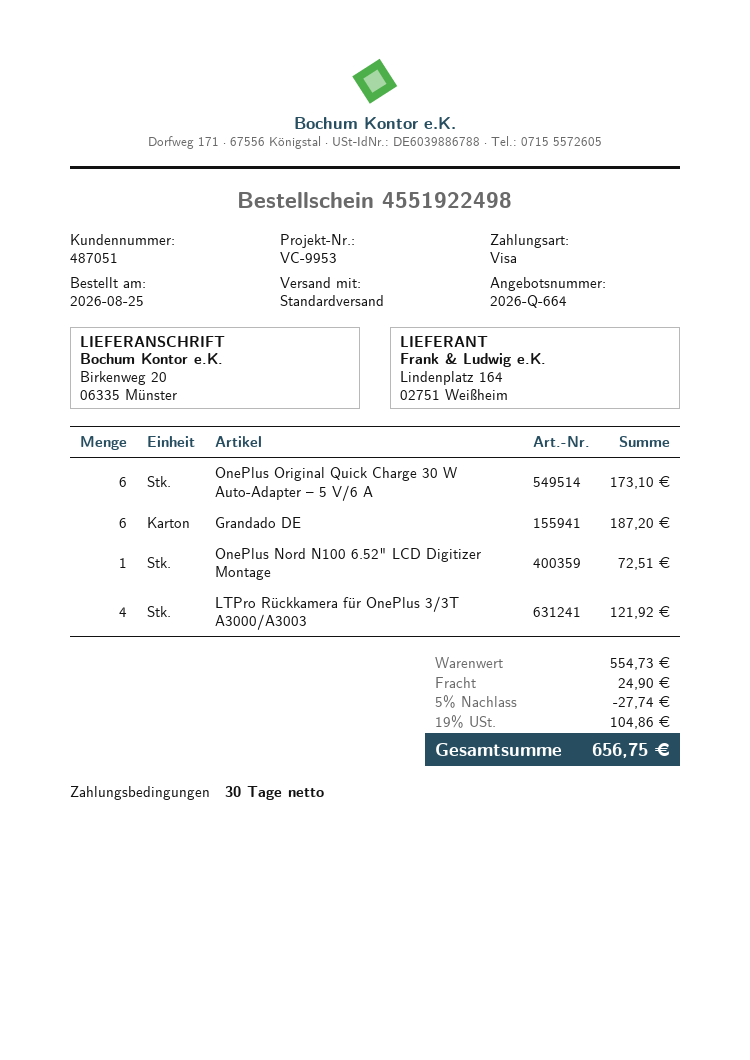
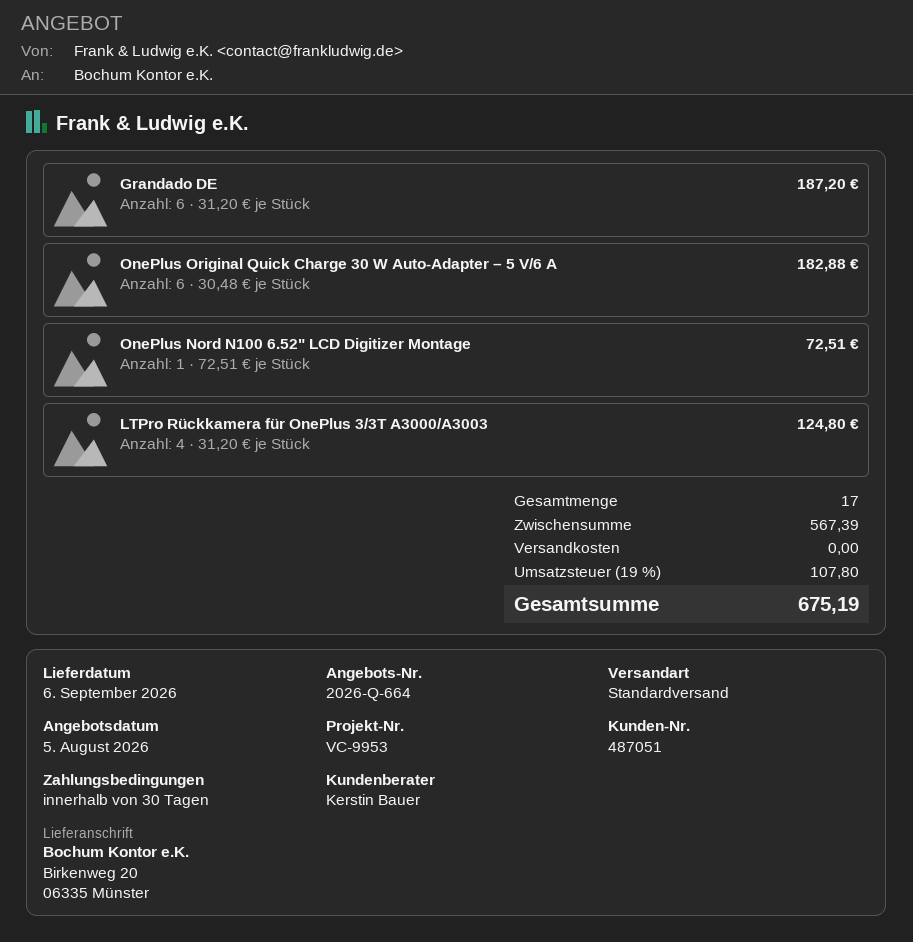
OnePlus Original Quick Charge 30 W Auto‑Adapter – 5 V/6 A: 6 for 173.10 -> 6 for 182.88
LTPro Rückkamera für OnePlus 3/3T A3000/A3003: 4 for 121.92 -> 4 for 124.80
subtotal: 554.73 -> 567.39
discount: 5% = 27.74 -> none
shipping: 24.90 -> 0.00
tax: 19% = 104.86 -> 19% = 107.80
total: 656.75 -> 675.19

